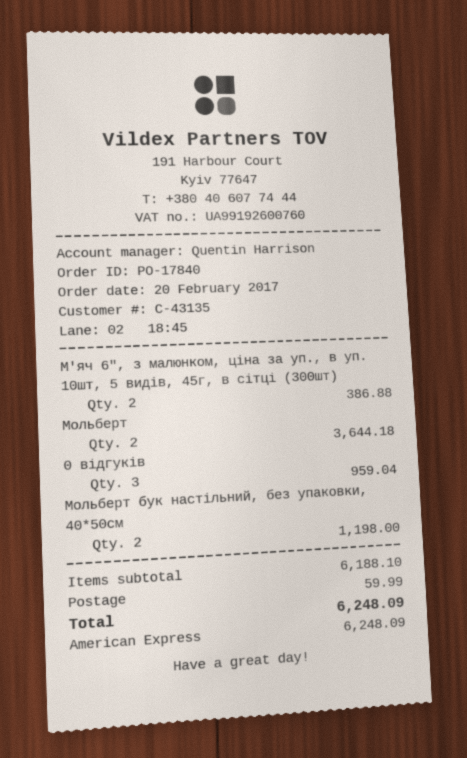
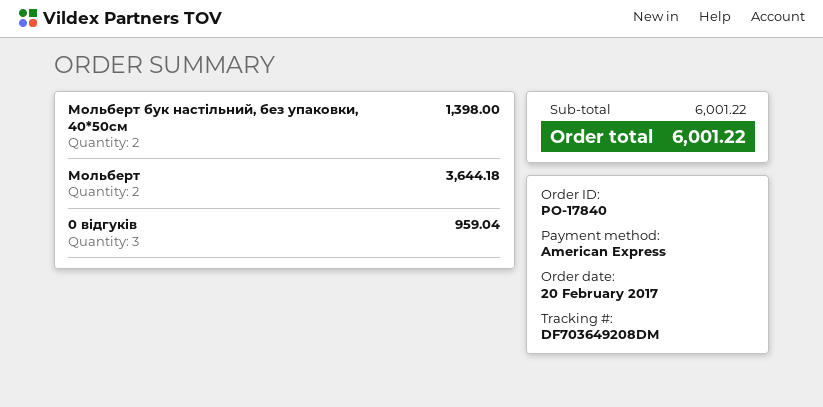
М'яч 6", з малюнком, ціна за уп., в уп. 10шт, 5 видів, 45г, в сітці (300шт): 2 for 386.88 -> none
Мольберт бук настільний, без упаковки, 40*50см: 2 for 1198.00 -> 2 for 1398.00
subtotal: 6188.10 -> 6001.22
shipping: 59.99 -> none
total: 6248.09 -> 6001.22

